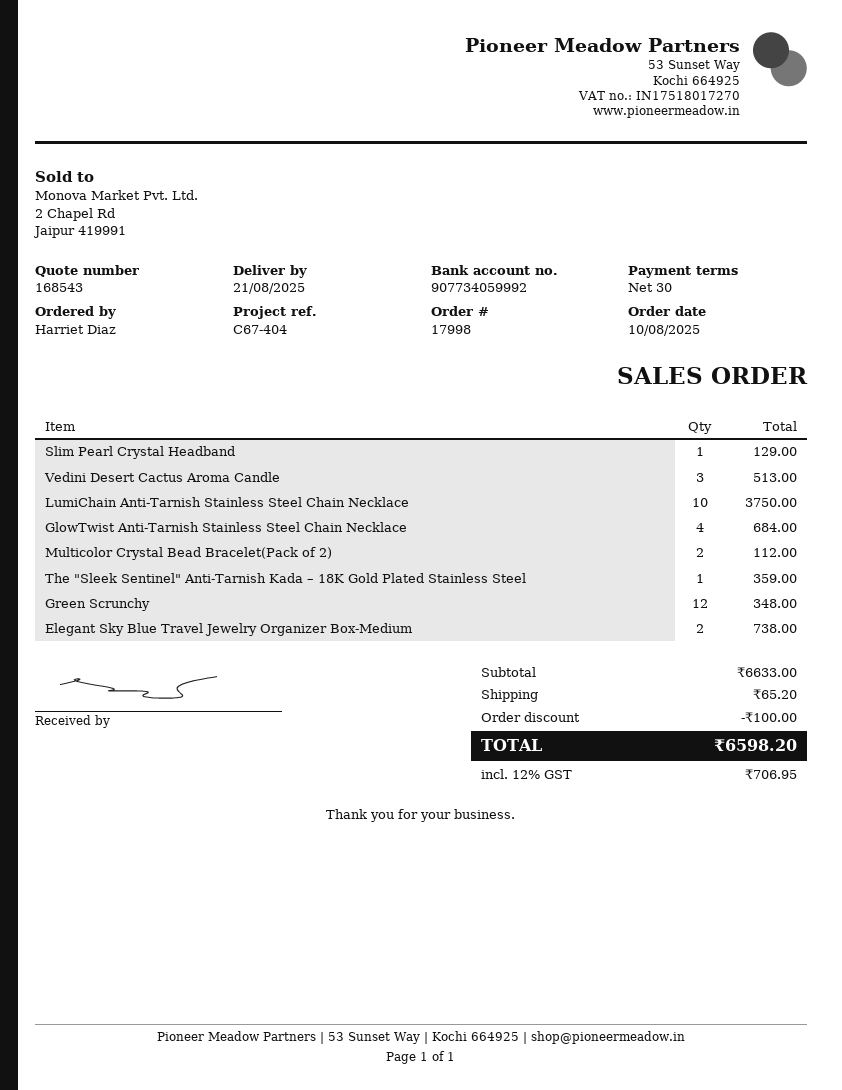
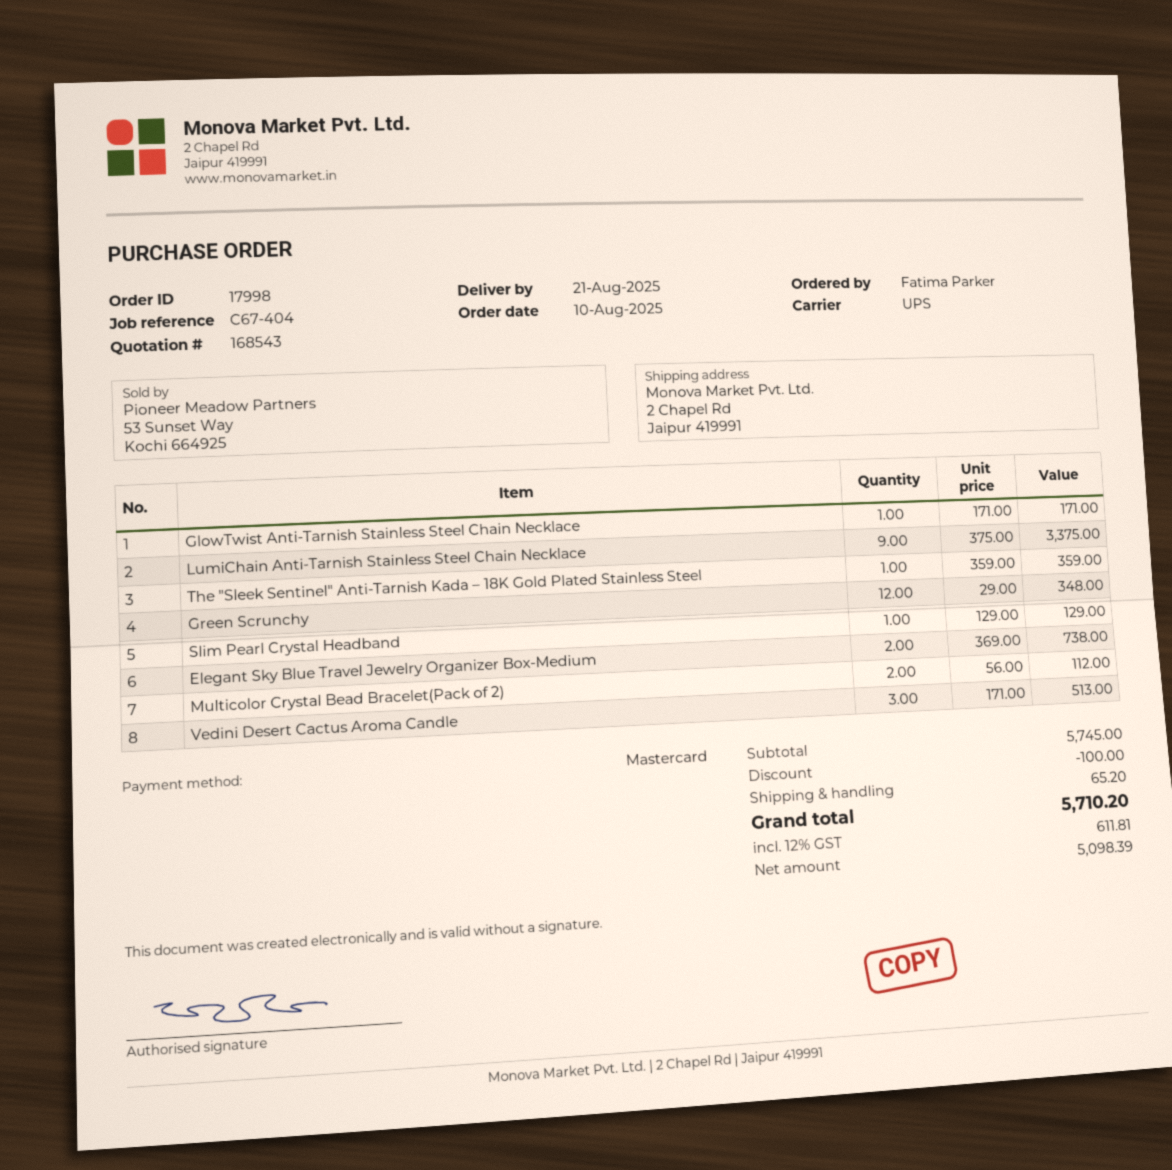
ordered by: Harriet Diaz -> Fatima Parker
LumiChain Anti-Tarnish Stainless Steel Chain Necklace: 10 for 3750.00 -> 9 for 3375.00
GlowTwist Anti-Tarnish Stainless Steel Chain Necklace: 4 for 684.00 -> 1 for 171.00
subtotal: 6633.00 -> 5745.00
tax: 12% = 706.95 -> 12% = 611.81
total: 6598.20 -> 5710.20

